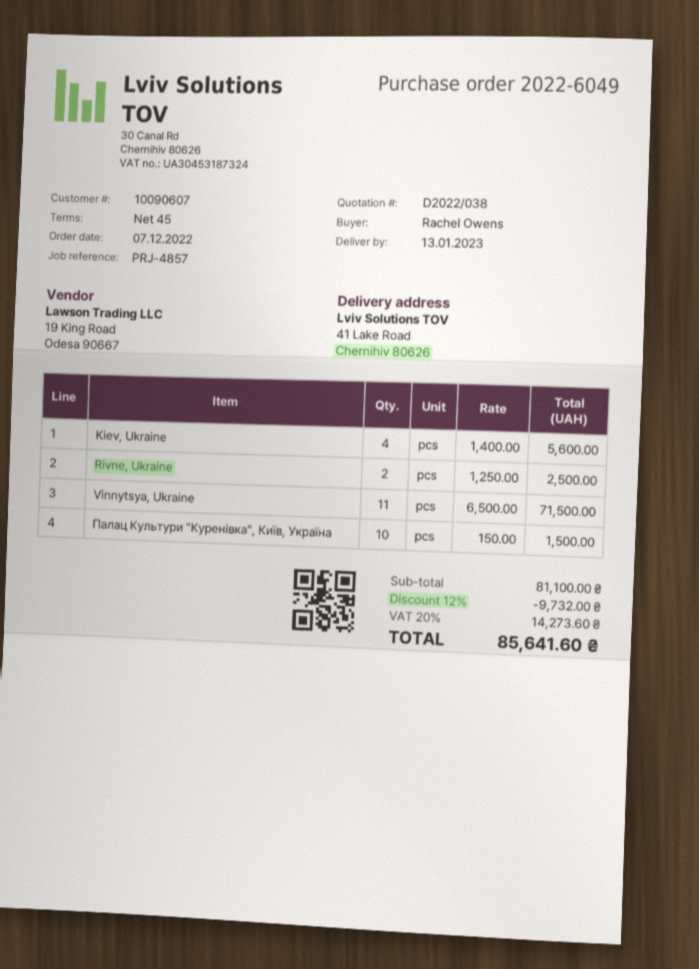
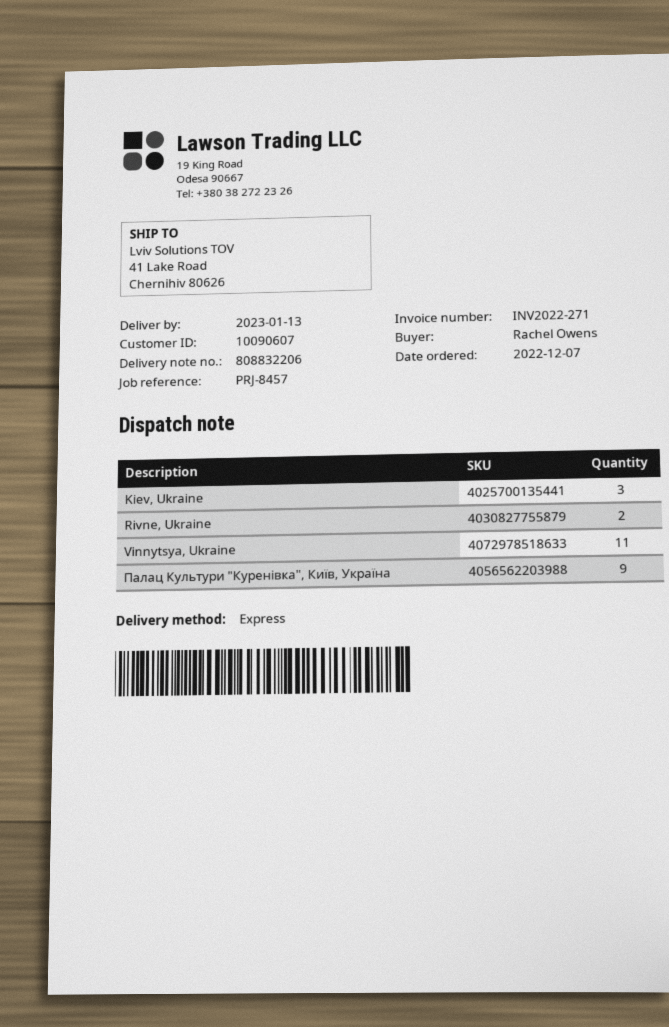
reference: PRJ-4857 -> PRJ-8457
Kiev, Ukraine: 4 -> 3
Палац Культури "Куренівка", Київ, Україна: 10 -> 9

